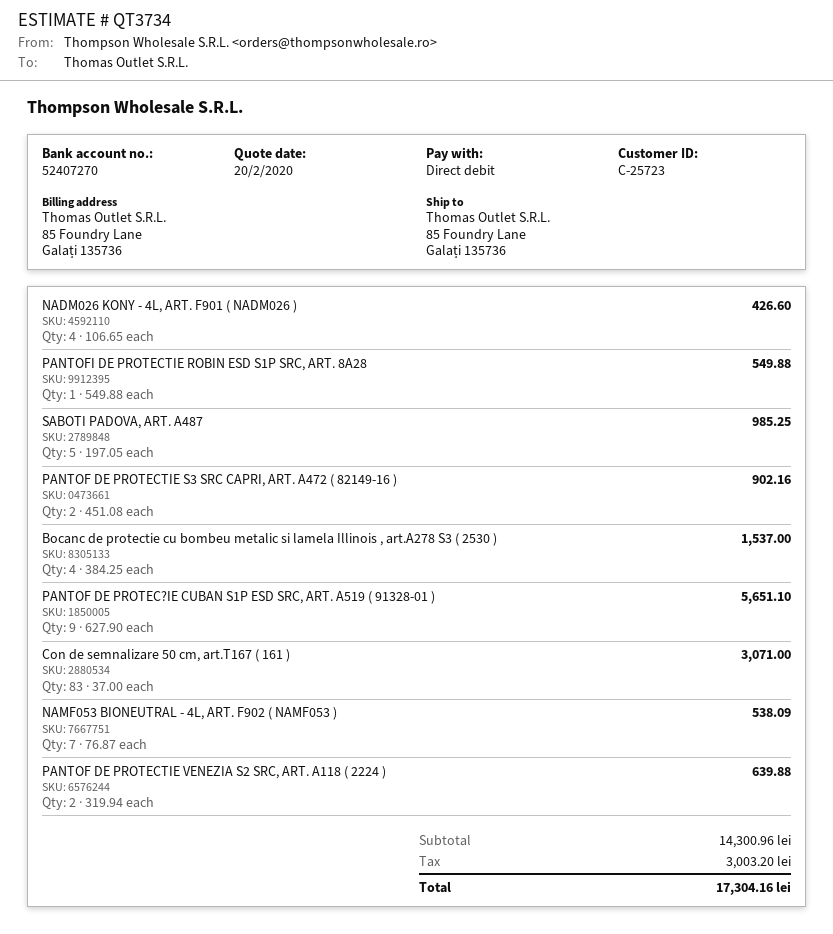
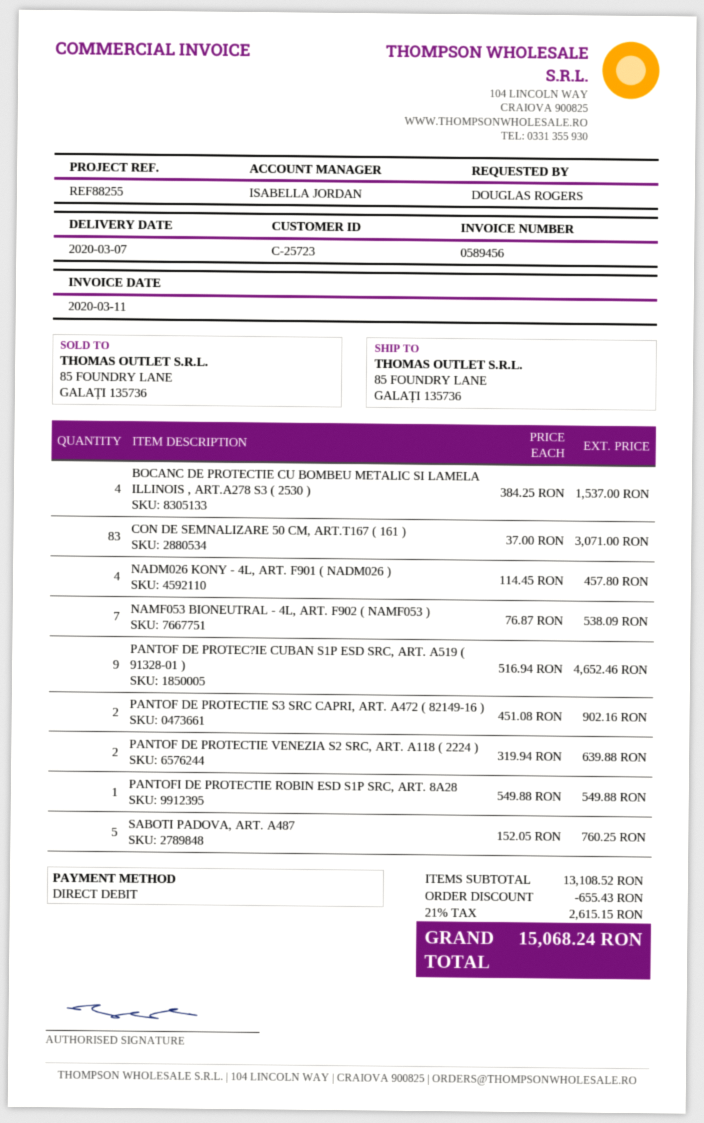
NADM026 KONY - 4L, ART. F901 ( NADM026 ): 4 x 106.65 = 426.60 -> 4 x 114.45 = 457.80
SABOTI PADOVA, ART. A487: 5 x 197.05 = 985.25 -> 5 x 152.05 = 760.25
PANTOF DE PROTEC?IE CUBAN S1P ESD SRC, ART. A519 ( 91328-01 ): 9 x 627.90 = 5651.10 -> 9 x 516.94 = 4652.46
subtotal: 14300.96 -> 13108.52
discount: none -> 655.43
tax: 3003.20 -> 2615.15
total: 17304.16 -> 15068.24

